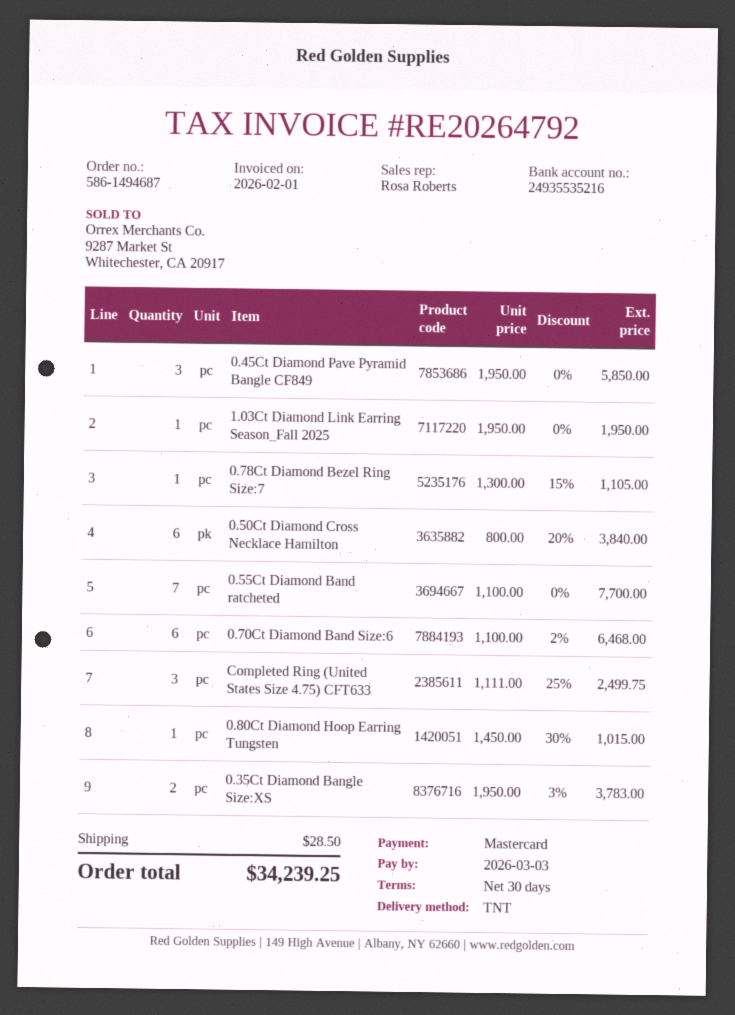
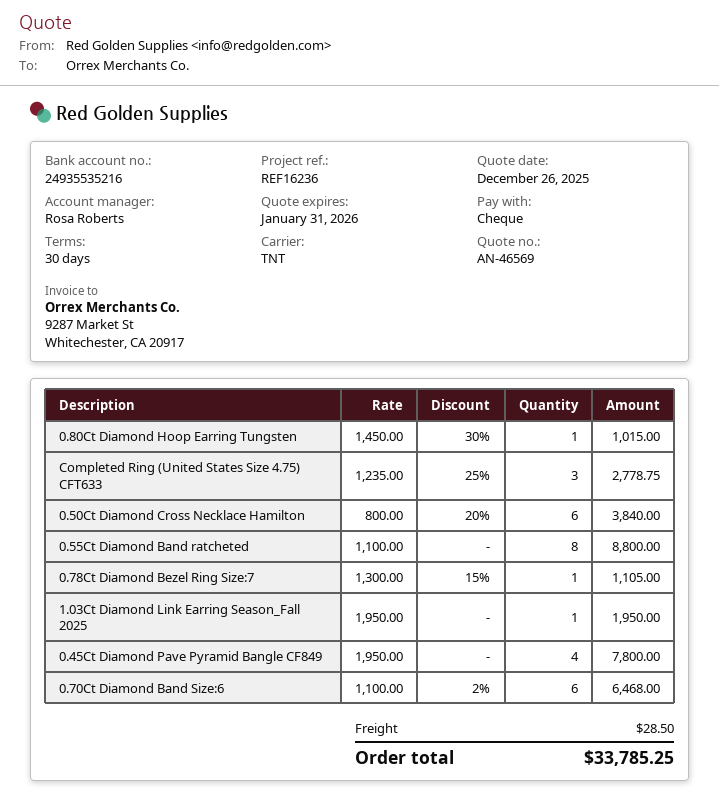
payment method: Mastercard -> cheque
0.45Ct Diamond Pave Pyramid Bangle CF849: 3 x 1950.00 = 5850.00 -> 4 x 1950.00 = 7800.00
0.55Ct Diamond Band ratcheted: 7 x 1100.00 = 7700.00 -> 8 x 1100.00 = 8800.00
Completed Ring (United States Size 4.75) CFT633: 3 x 1111.00 - 25% = 2499.75 -> 3 x 1235.00 - 25% = 2778.75
0.35Ct Diamond Bangle Size:XS: 2 x 1950.00 - 3% = 3783.00 -> none
total: 34239.25 -> 33785.25

